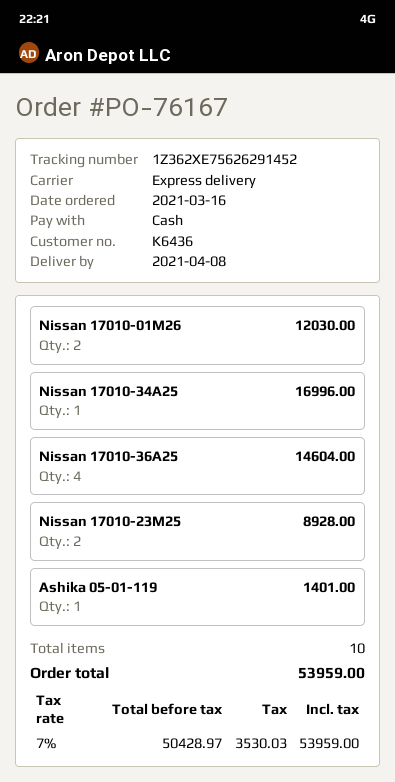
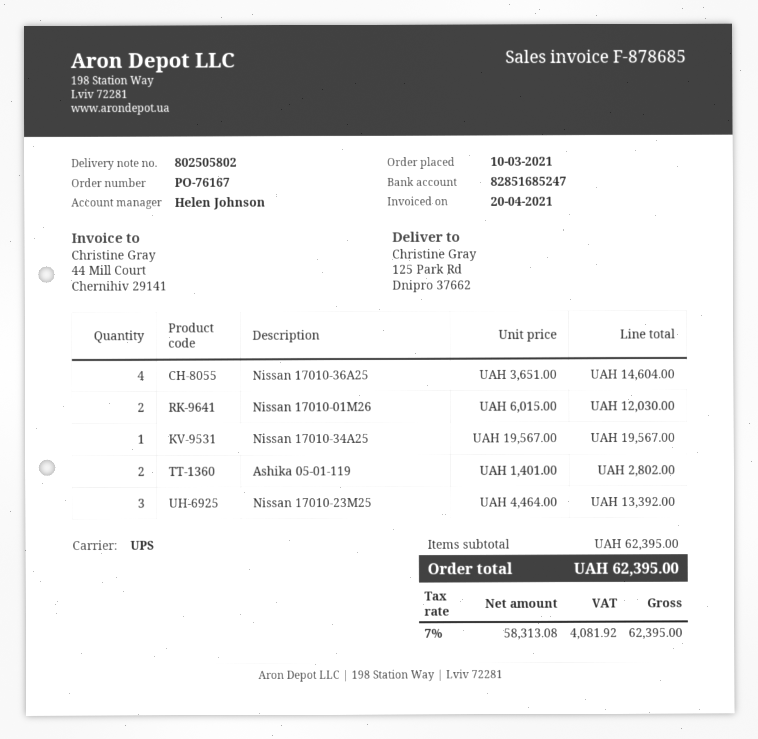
order date: 2021-03-16 -> 2021-03-10
shipping method: express -> UPS
Nissan 17010-34A25: 1 for 16996.00 -> 1 for 19567.00
Nissan 17010-23M25: 2 for 8928.00 -> 3 for 13392.00
Ashika 05-01-119: 1 for 1401.00 -> 2 for 2802.00
net: 50428.97 -> 58313.08
tax: 7% = 3530.03 -> 7% = 4081.92
total: 53959.00 -> 62395.00

